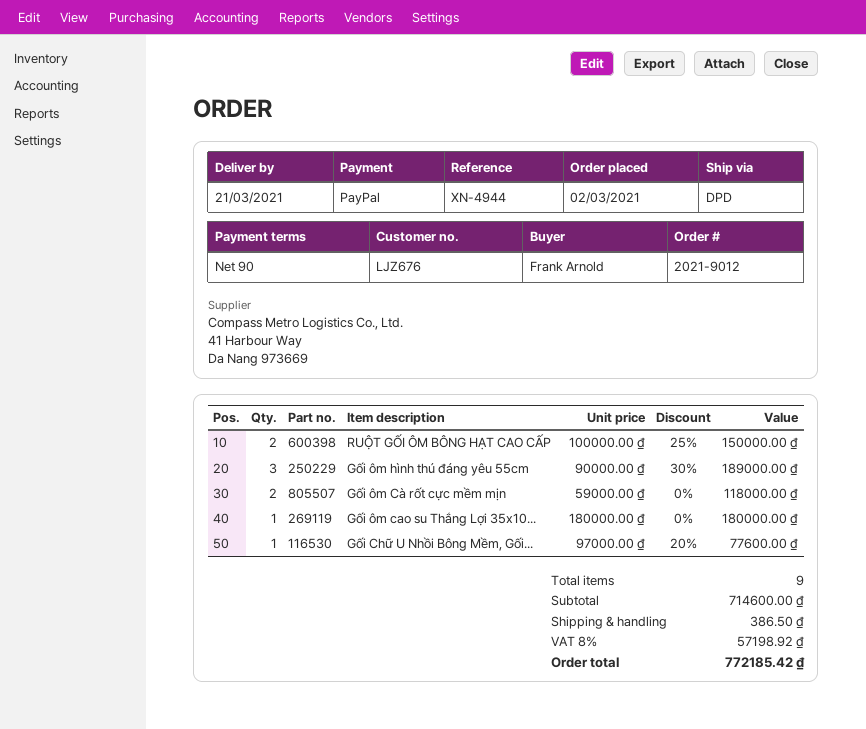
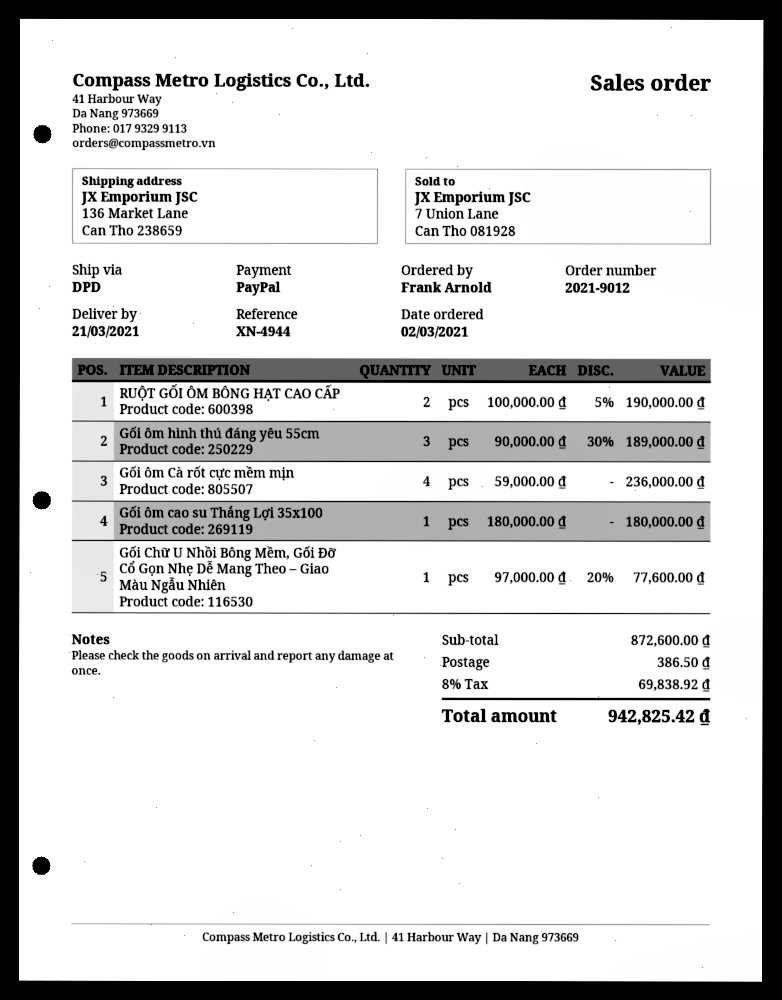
RUỘT GỐI ÔM BÔNG HẠT CAO CẤP: 2 x 100000.00 - 25% = 150000.00 -> 2 x 100000.00 - 5% = 190000.00
Gối ôm Cà rốt cực mềm mịn: 2 x 59000.00 = 118000.00 -> 4 x 59000.00 = 236000.00
subtotal: 714600.00 -> 872600.00
tax: 8% = 57198.92 -> 8% = 69838.92
total: 772185.42 -> 942825.42

